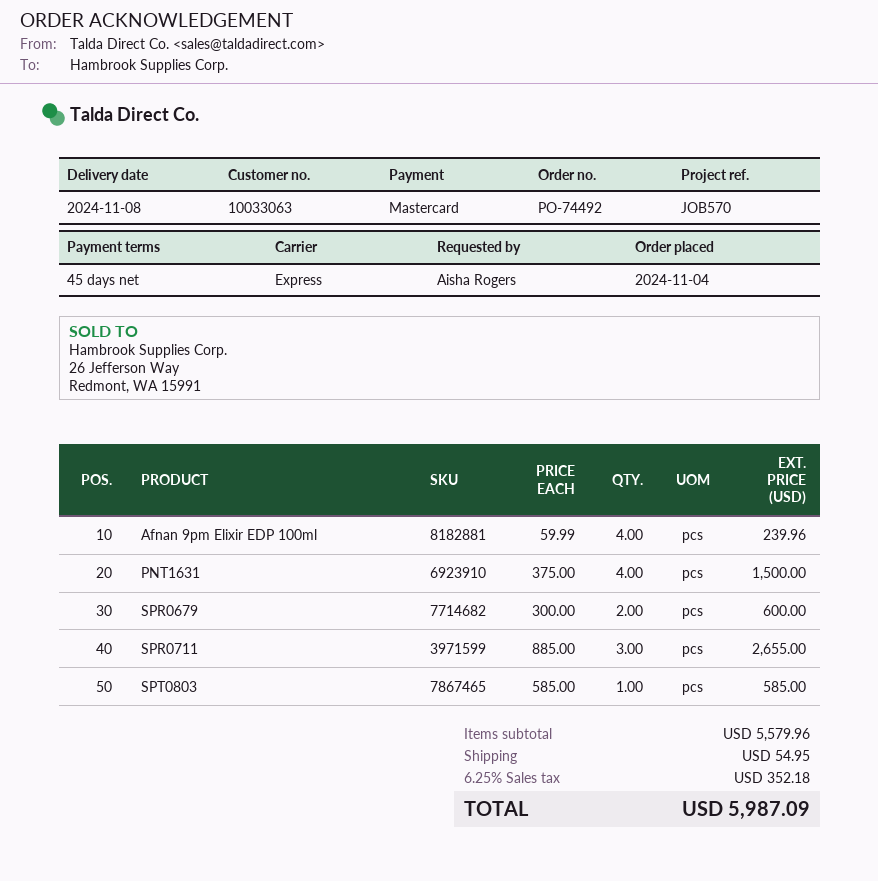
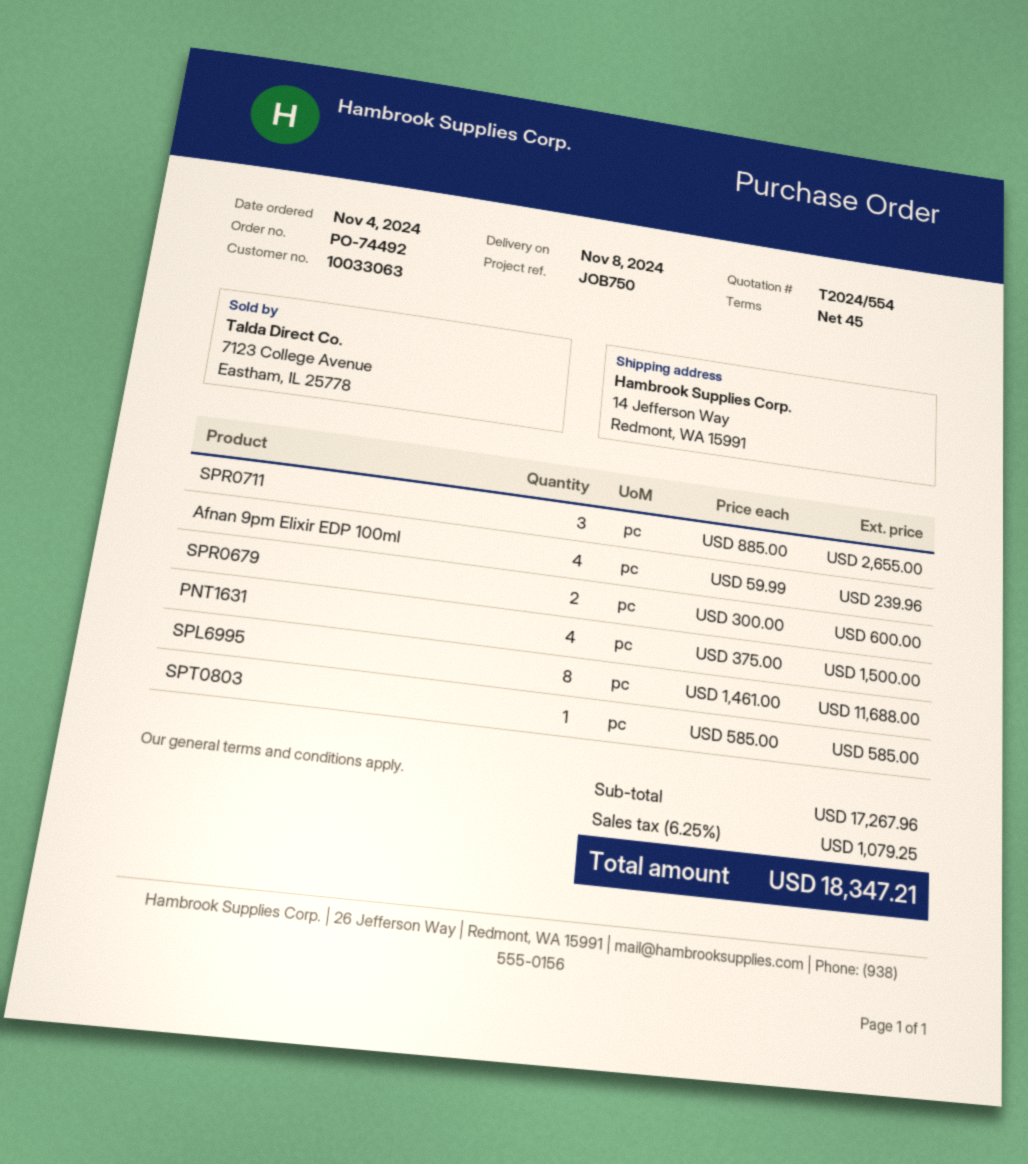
reference: JOB570 -> JOB750
SPL6995: none -> 8 x 1461.00 = 11688.00
subtotal: 5579.96 -> 17267.96
shipping: 54.95 -> none
tax: 6.25% = 352.18 -> 6.25% = 1079.25
total: 5987.09 -> 18347.21

